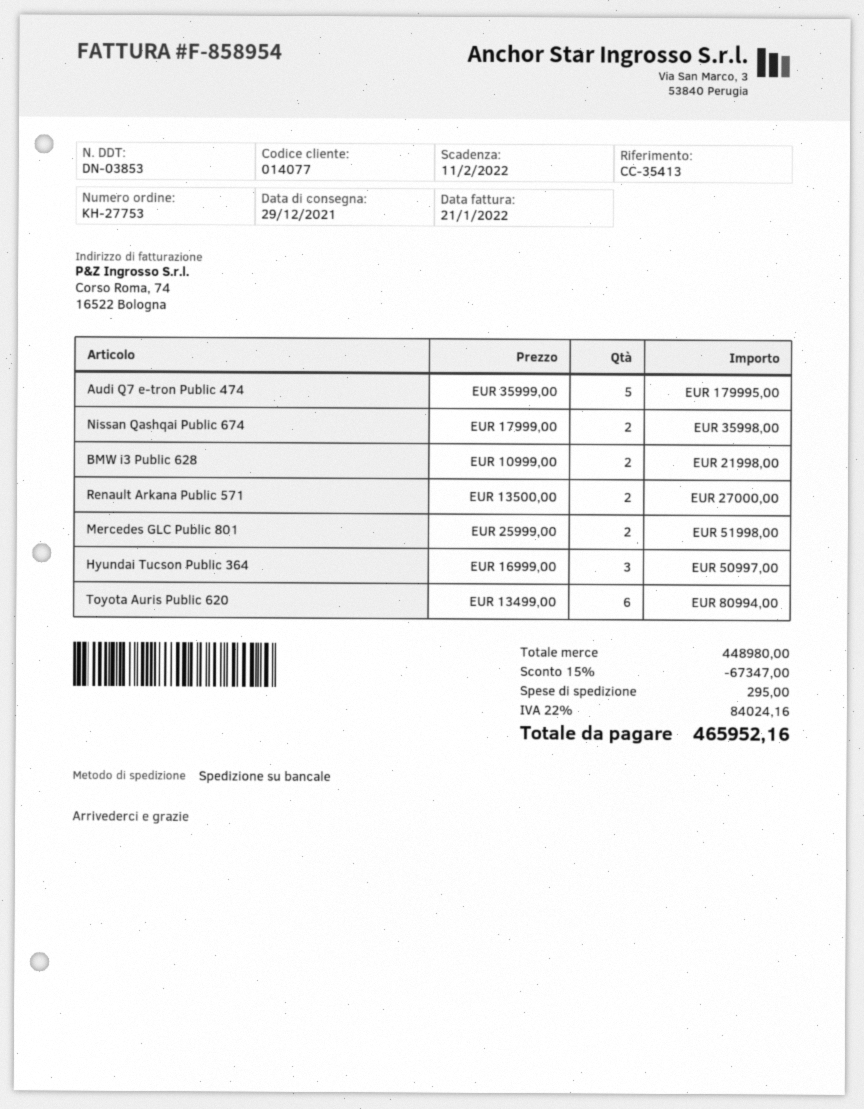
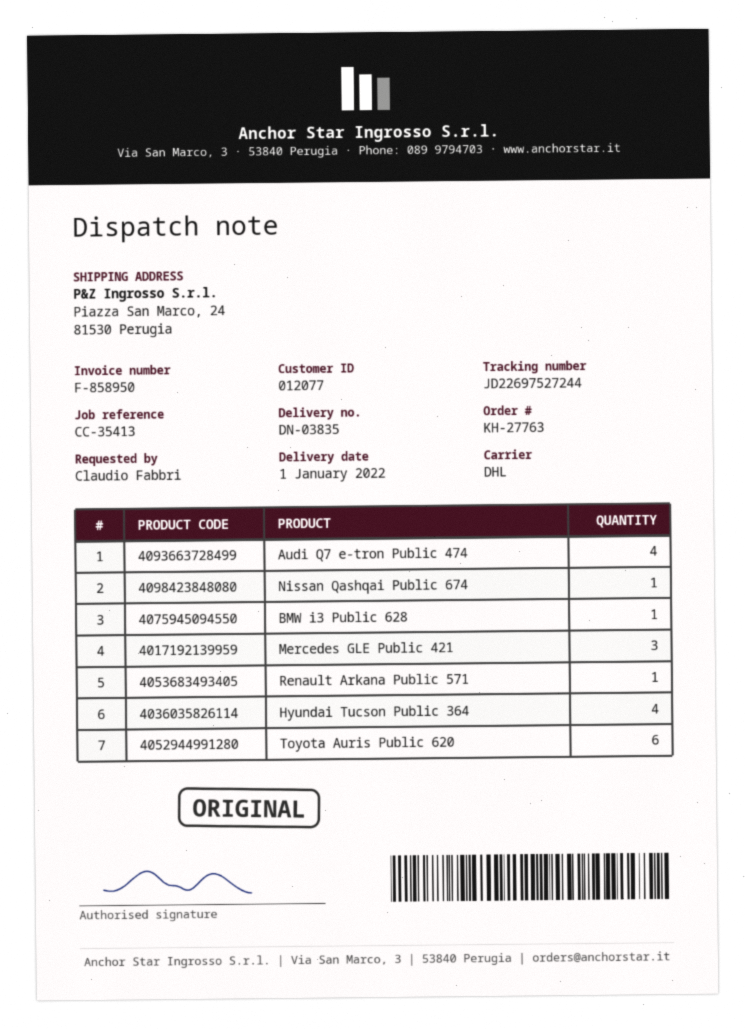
order number: KH-27753 -> KH-27763
delivery note number: DN-03853 -> DN-03835
delivery date: 2021-12-29 -> 2022-01-01
invoice number: F-858954 -> F-858950
customer number: 014077 -> 012077
shipping method: pallet freight -> DHL
Audi Q7 e-tron Public 474: 5 -> 4
Nissan Qashqai Public 674: 2 -> 1
BMW i3 Public 628: 2 -> 1
Renault Arkana Public 571: 2 -> 1
Mercedes GLC Public 801: 2 -> none
Hyundai Tucson Public 364: 3 -> 4
Mercedes GLE Public 421: none -> 3

